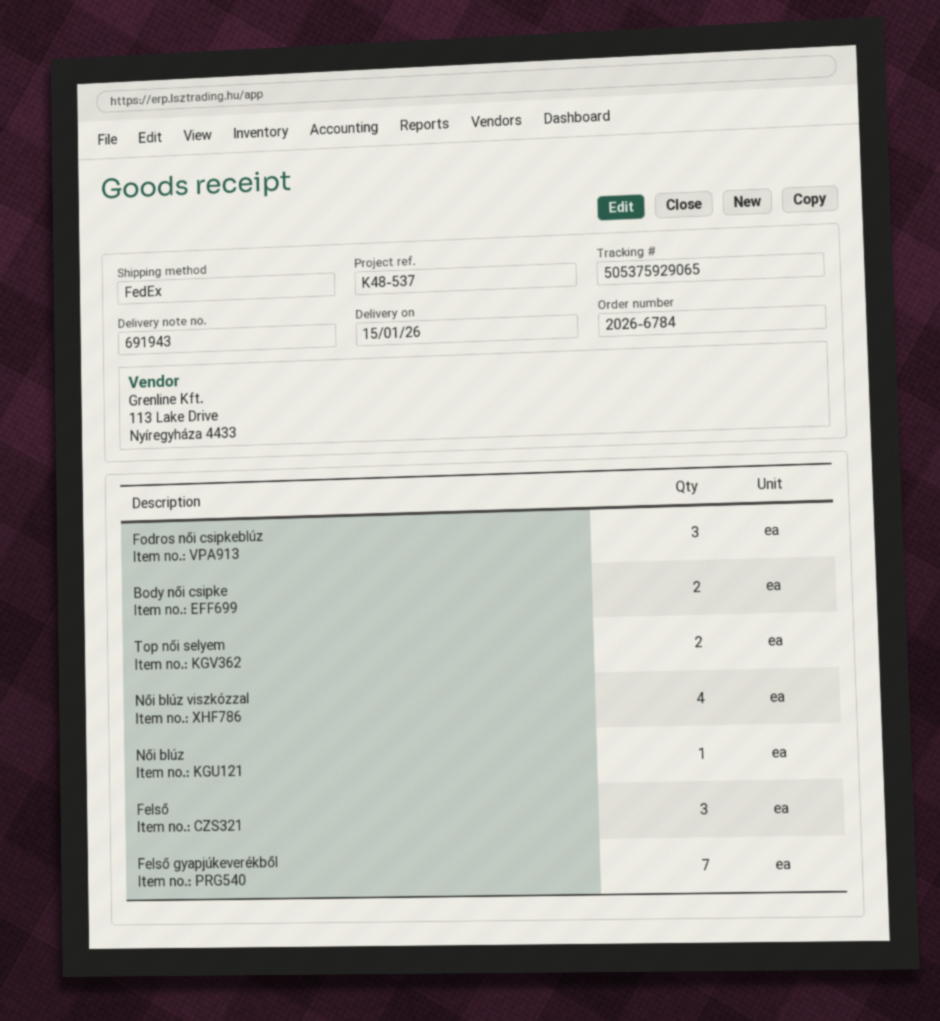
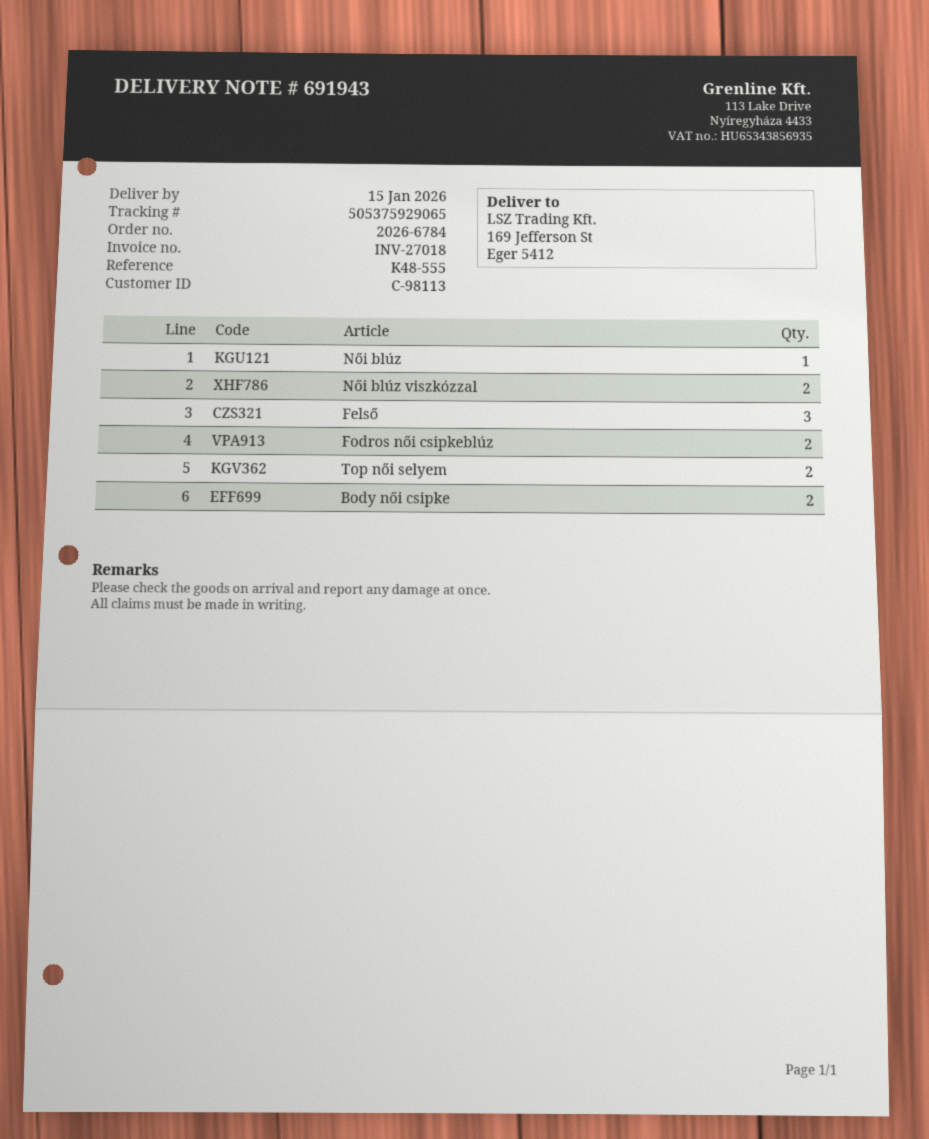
reference: K48-537 -> K48-555
Fodros női csipkeblúz: 3 -> 2
Női blúz viszkózzal: 4 -> 2
Felső gyapjúkeverékből: 7 -> none

